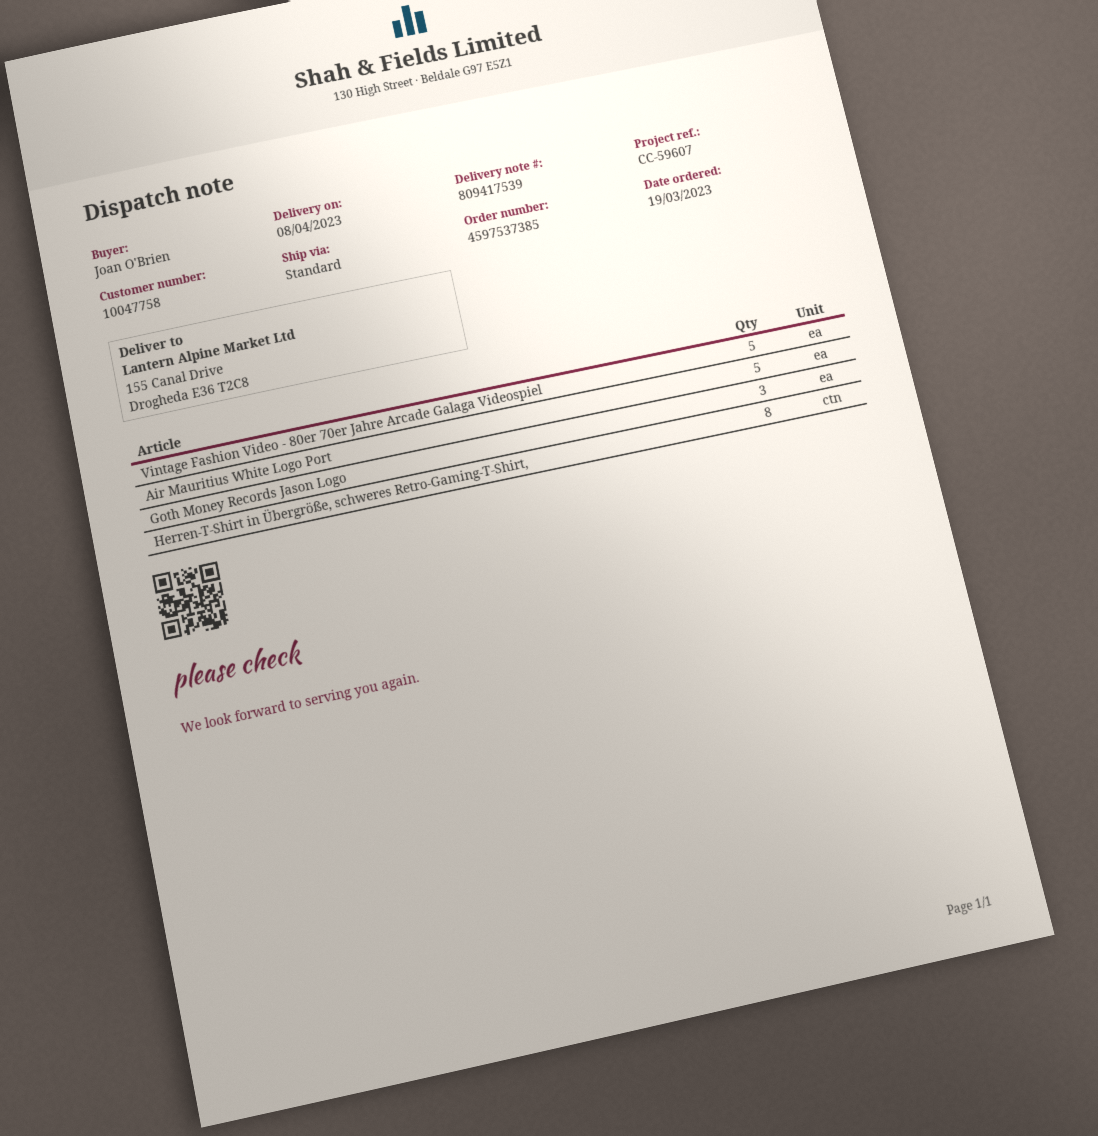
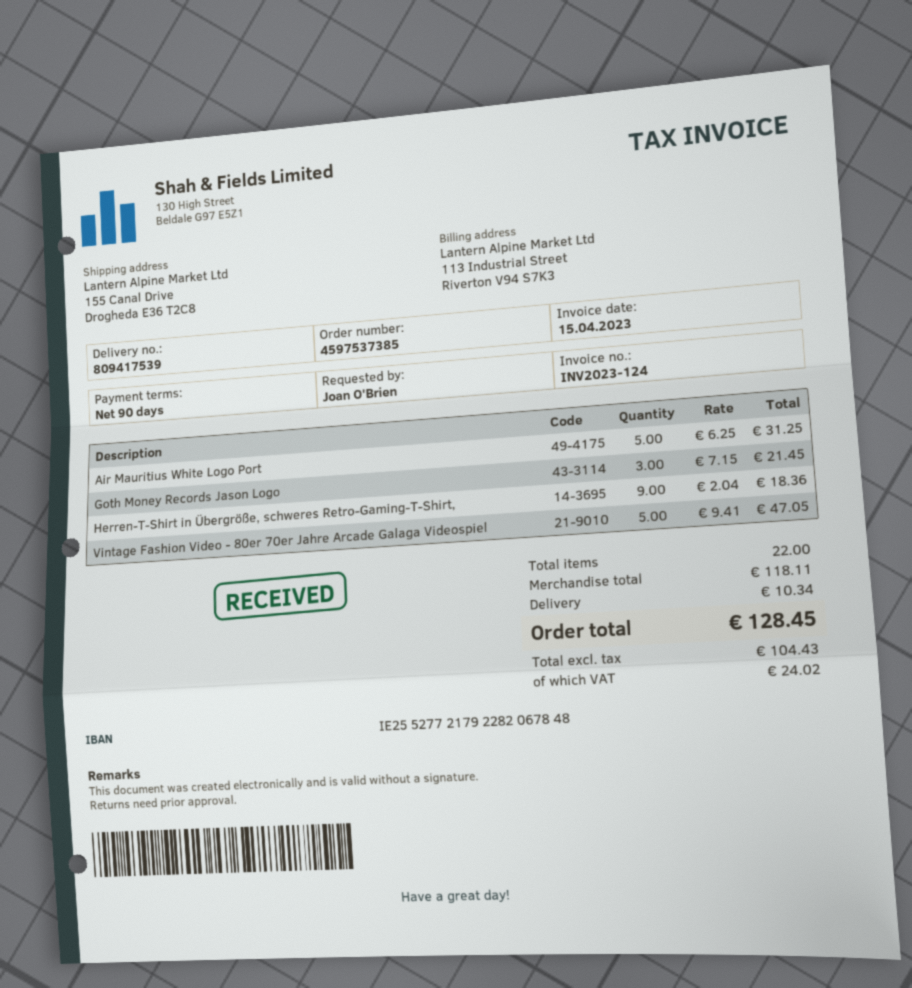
Herren-T-Shirt in Übergröße, schweres Retro-Gaming-T-Shirt,: 8 -> 9

